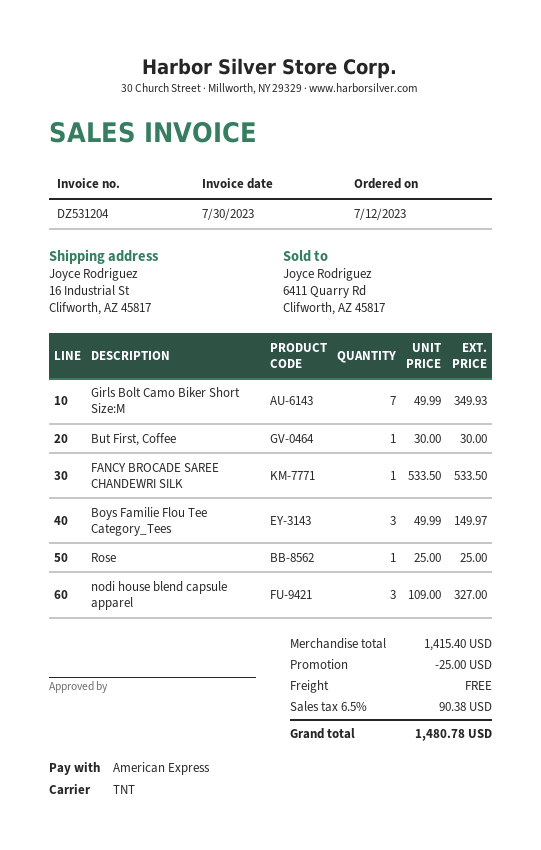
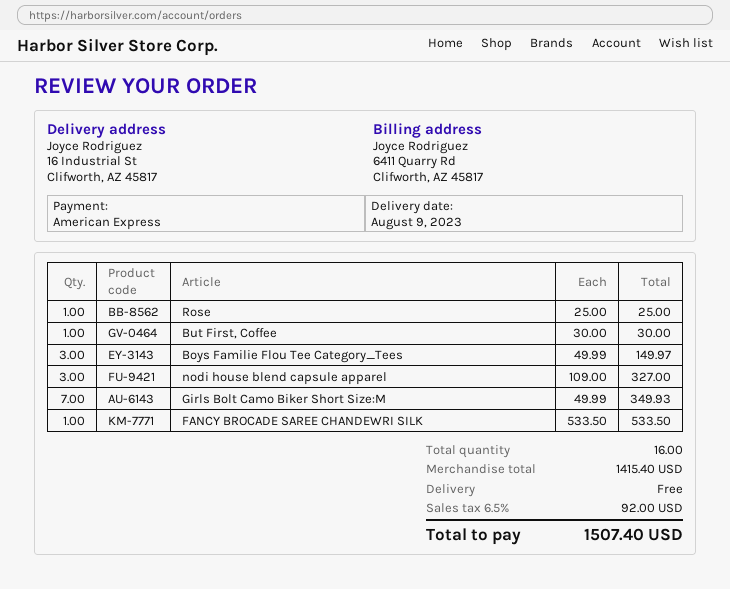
discount: 25.00 -> none
tax: 6.5% = 90.38 -> 6.5% = 92.00
total: 1480.78 -> 1507.40

